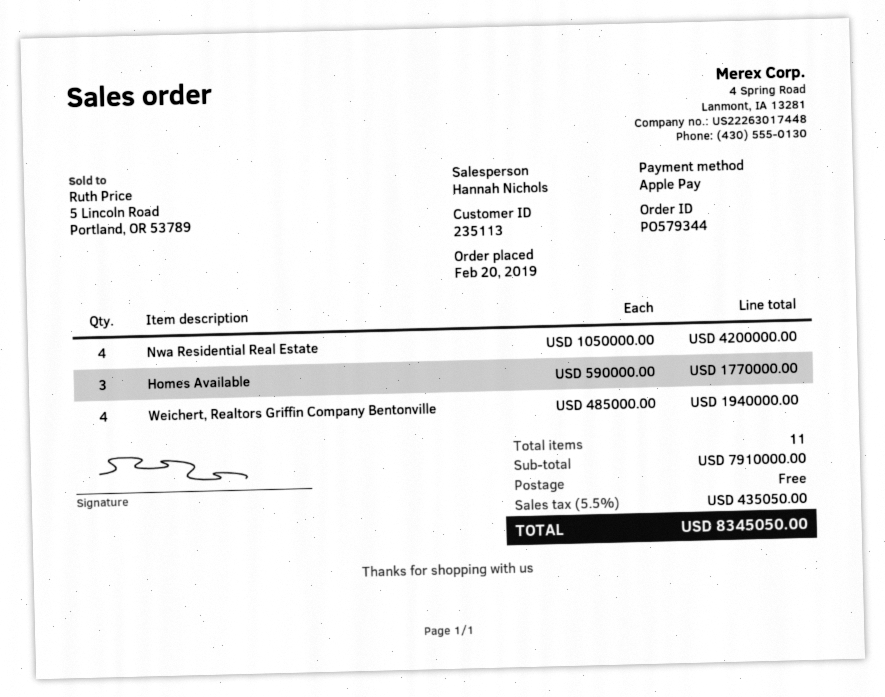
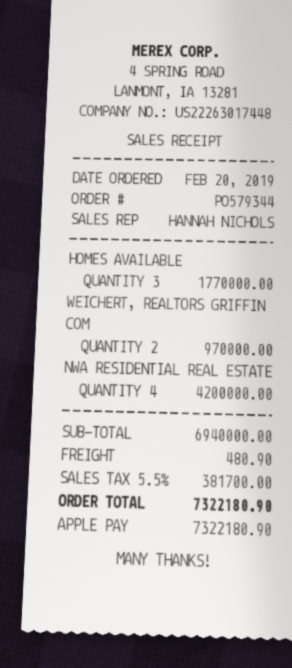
Weichert, Realtors Griffin Company Bentonville: 4 for 1940000.00 -> 2 for 970000.00
subtotal: 7910000.00 -> 6940000.00
shipping: 0.00 -> 480.90
tax: 5.5% = 435050.00 -> 5.5% = 381700.00
total: 8345050.00 -> 7322180.90

